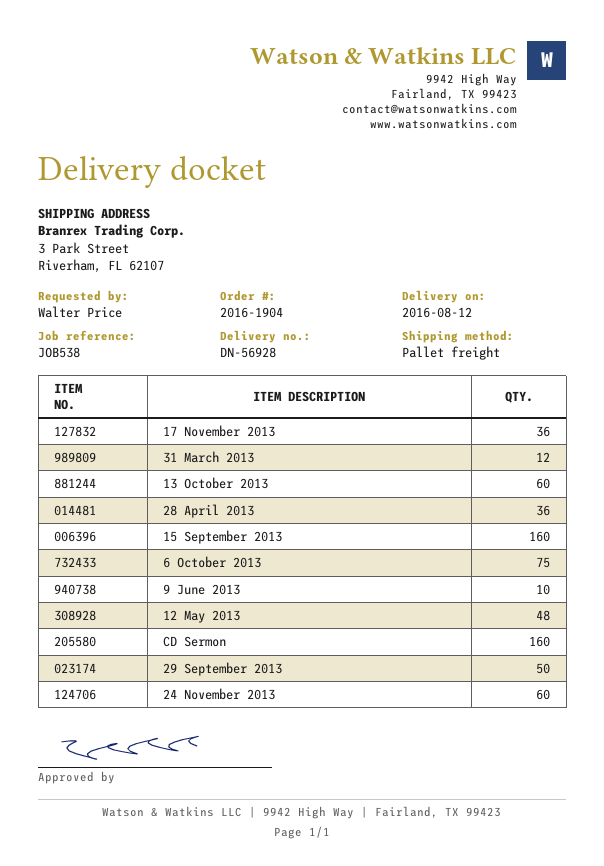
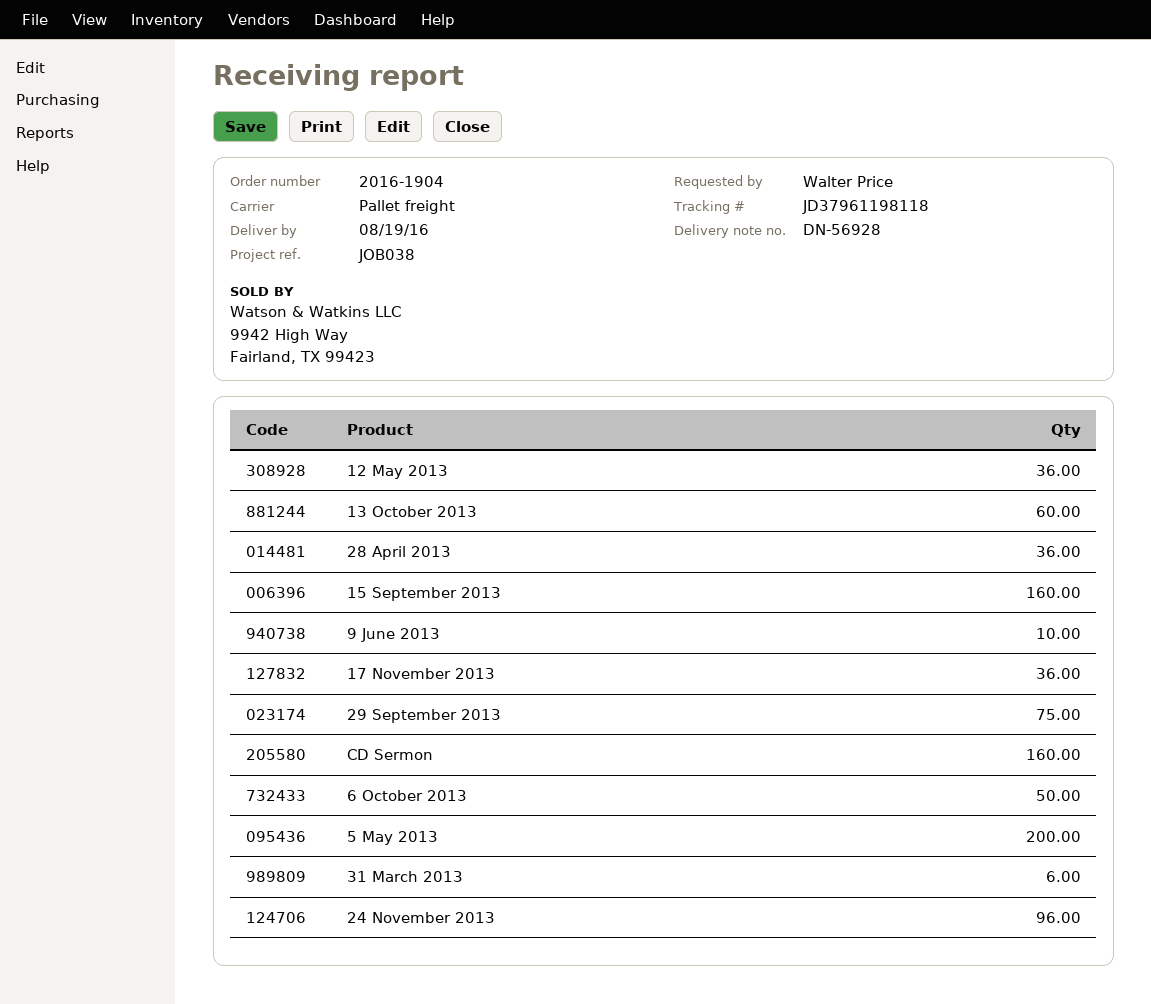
delivery date: 2016-08-12 -> 2016-08-19
reference: JOB538 -> JOB038
31 March 2013: 12 -> 6
6 October 2013: 75 -> 50
12 May 2013: 48 -> 36
29 September 2013: 50 -> 75
24 November 2013: 60 -> 96
5 May 2013: none -> 200

